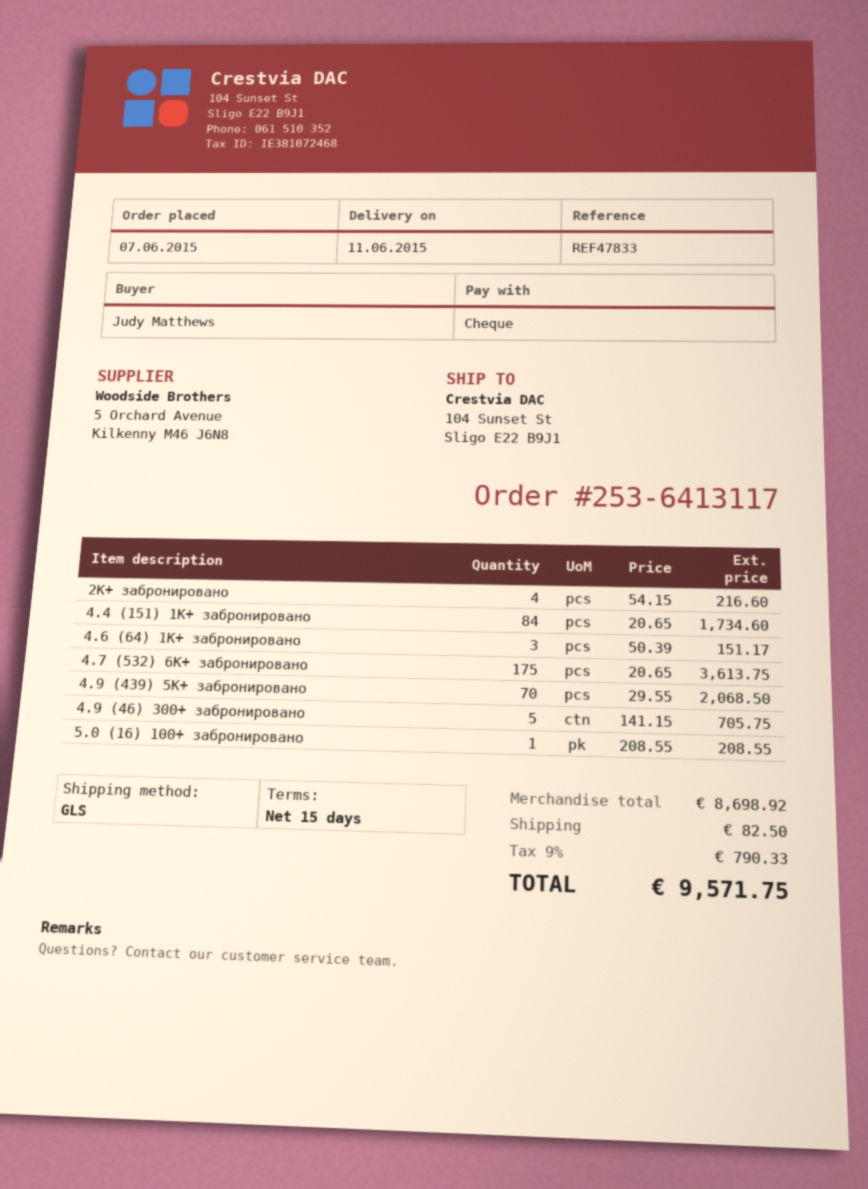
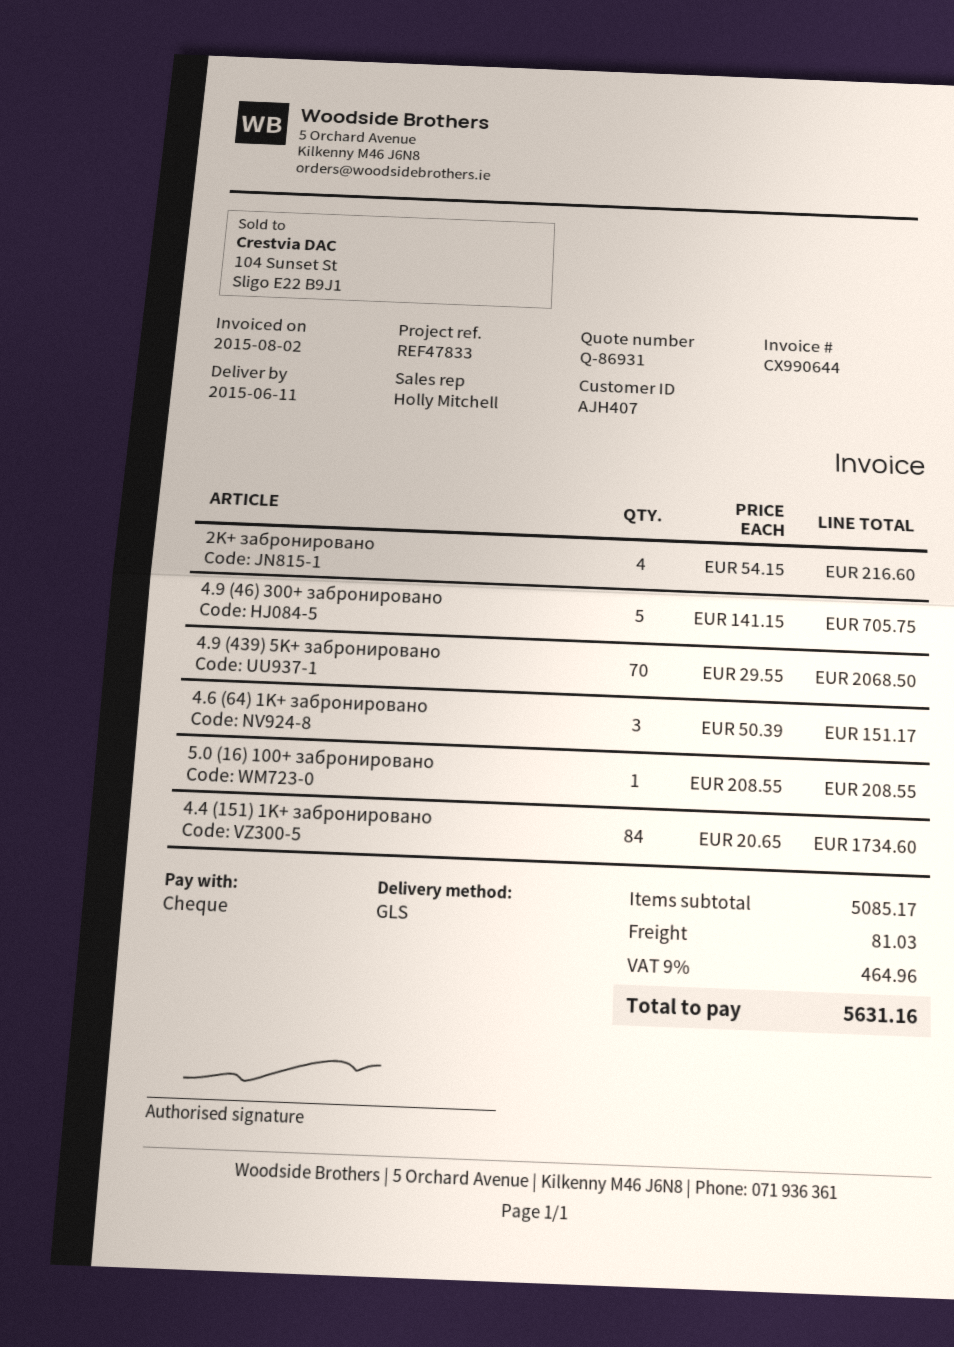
4.7 (532) 6K+ забронировано: 175 x 20.65 = 3613.75 -> none
subtotal: 8698.92 -> 5085.17
shipping: 82.50 -> 81.03
tax: 9% = 790.33 -> 9% = 464.96
total: 9571.75 -> 5631.16

